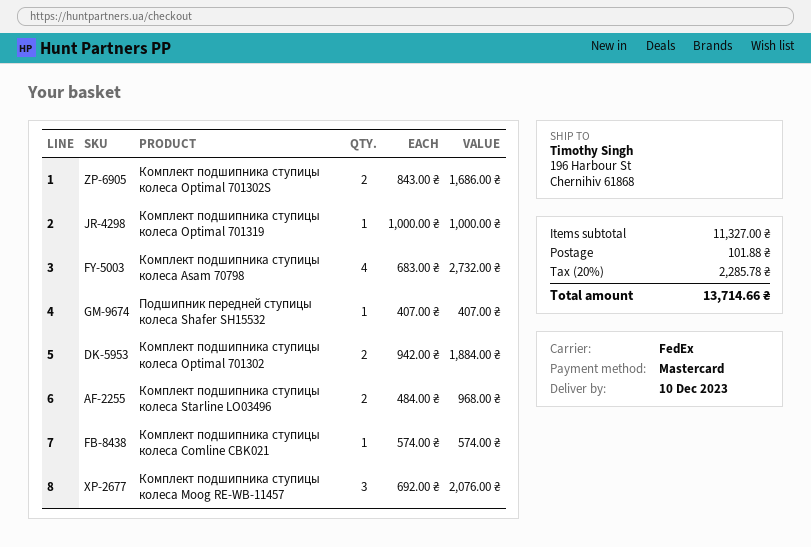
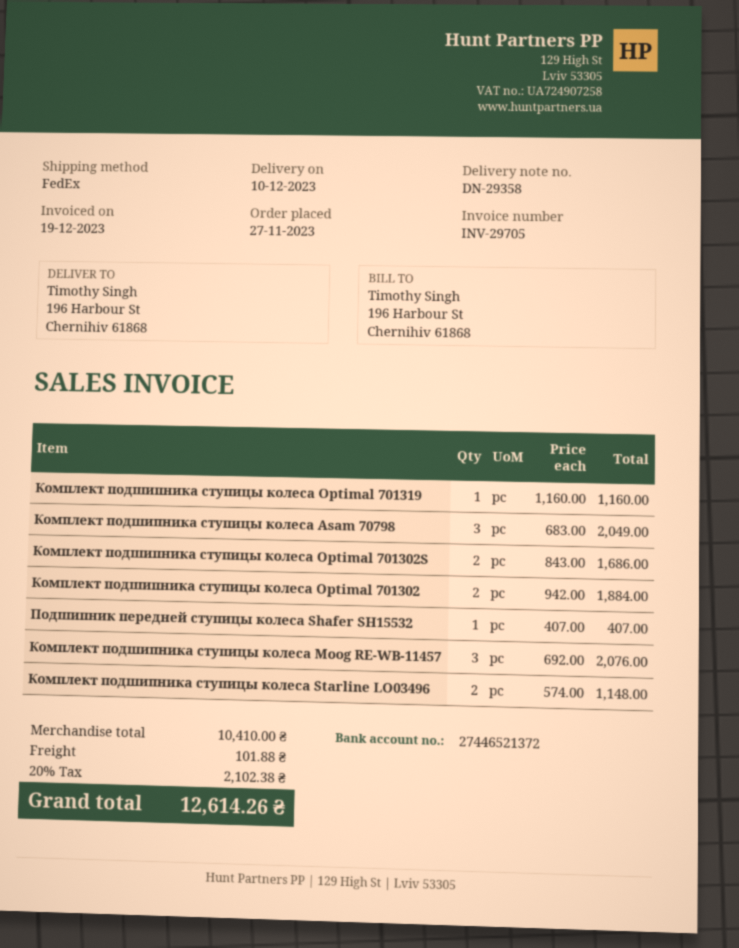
Комплект подшипника ступицы колеса Optimal 701319: 1 x 1000.00 = 1000.00 -> 1 x 1160.00 = 1160.00
Комплект подшипника ступицы колеса Asam 70798: 4 x 683.00 = 2732.00 -> 3 x 683.00 = 2049.00
Комплект подшипника ступицы колеса Starline LO03496: 2 x 484.00 = 968.00 -> 2 x 574.00 = 1148.00
Комплект подшипника ступицы колеса Comline CBK021: 1 x 574.00 = 574.00 -> none
subtotal: 11327.00 -> 10410.00
tax: 20% = 2285.78 -> 20% = 2102.38
total: 13714.66 -> 12614.26

